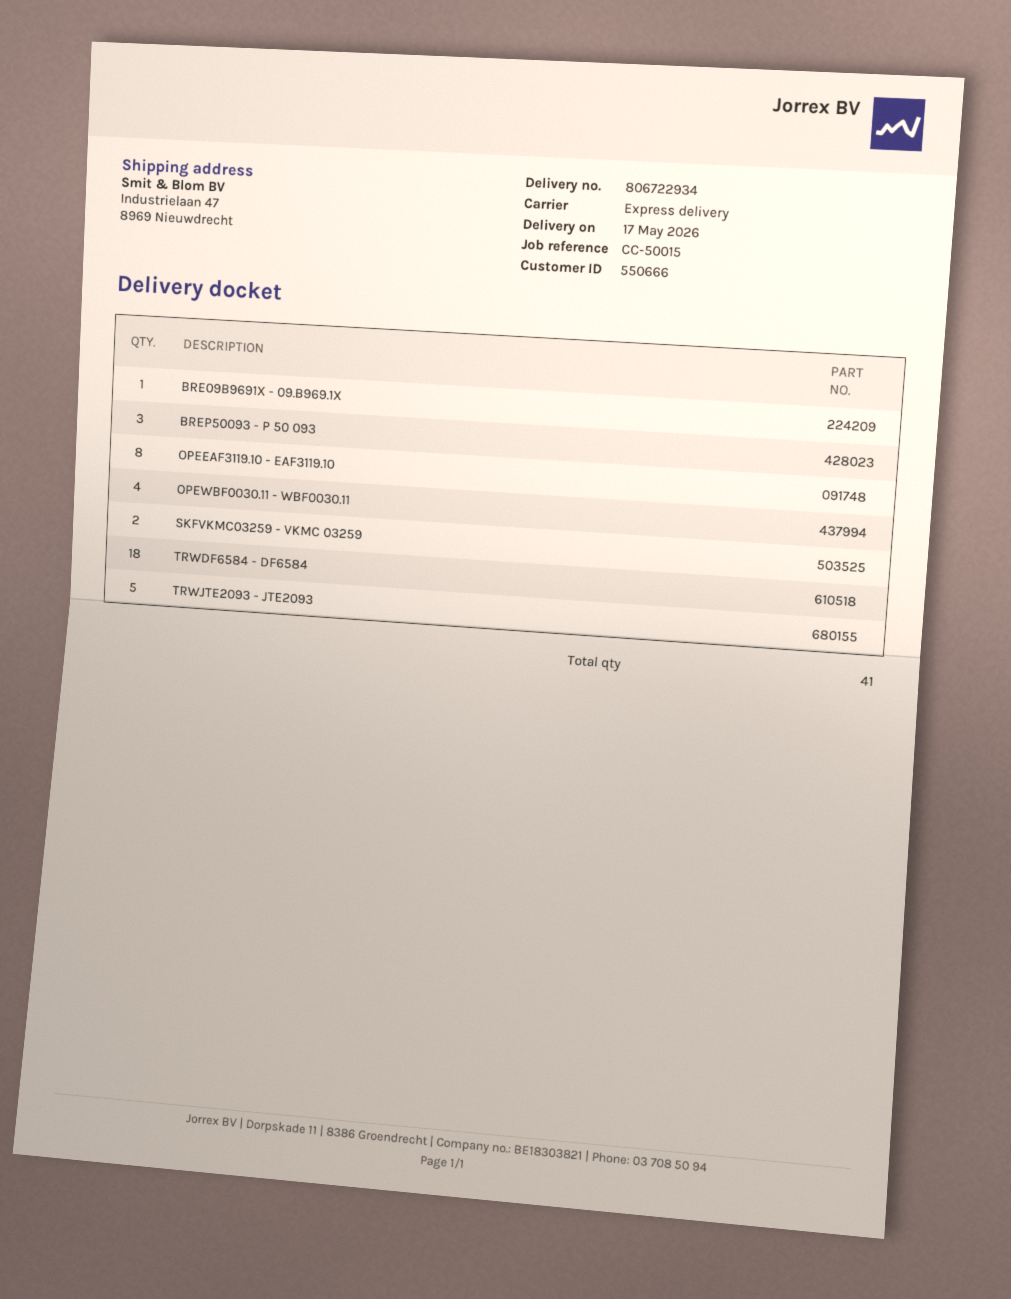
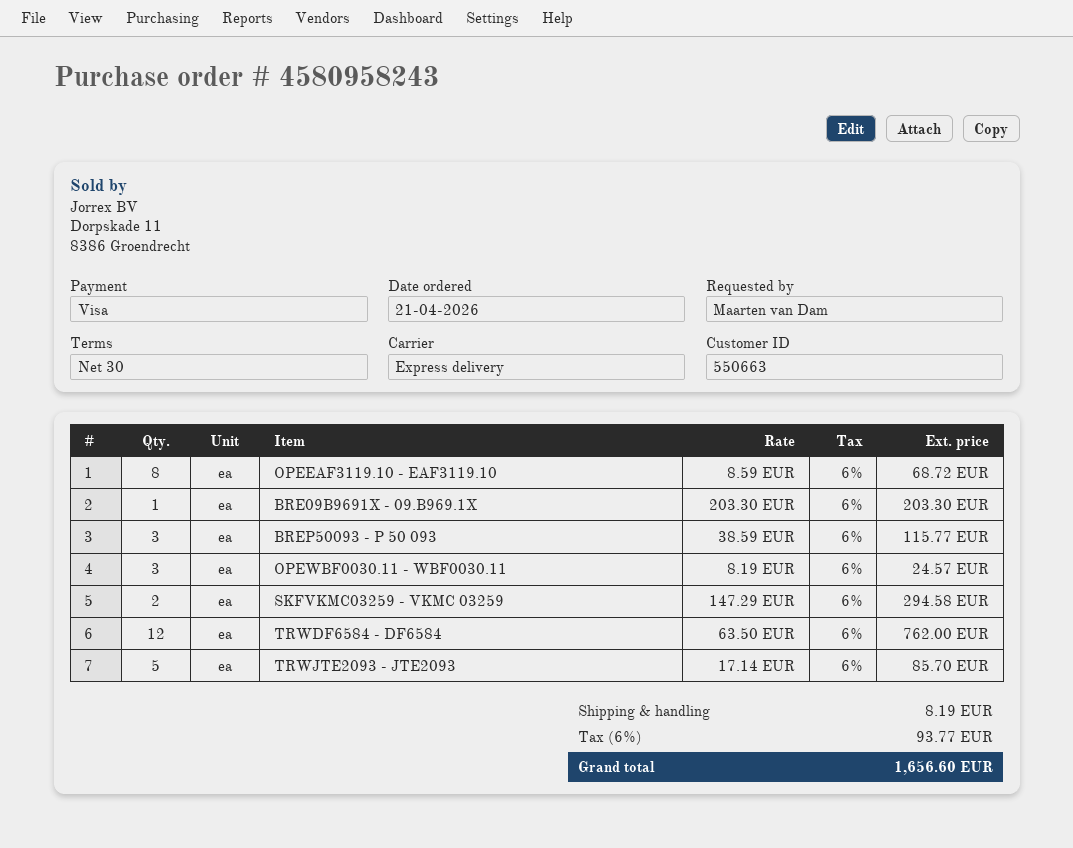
customer number: 550666 -> 550663
OPEWBF0030.11 - WBF0030.11: 4 -> 3
TRWDF6584 - DF6584: 18 -> 12

